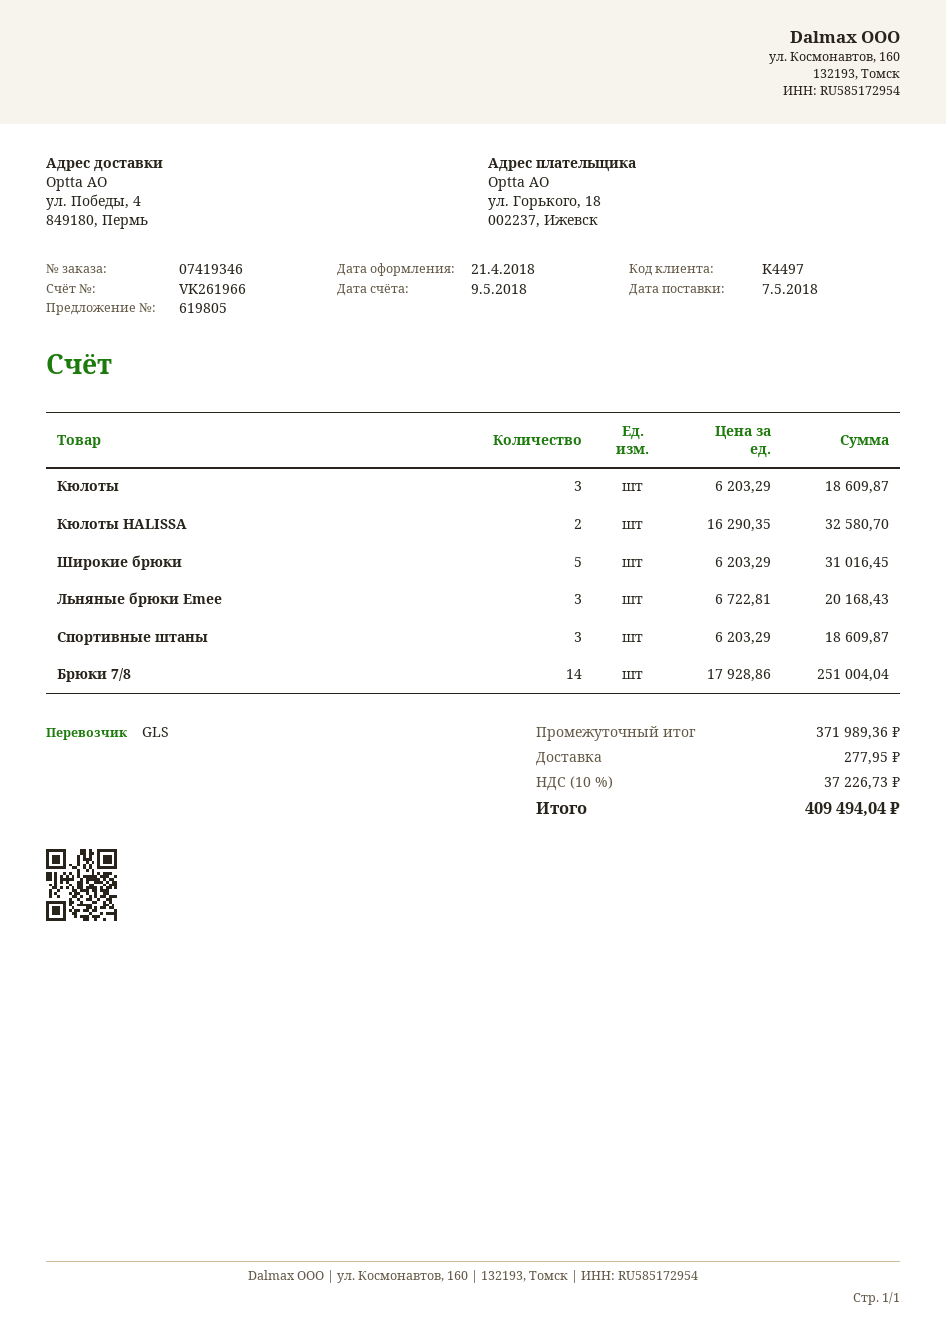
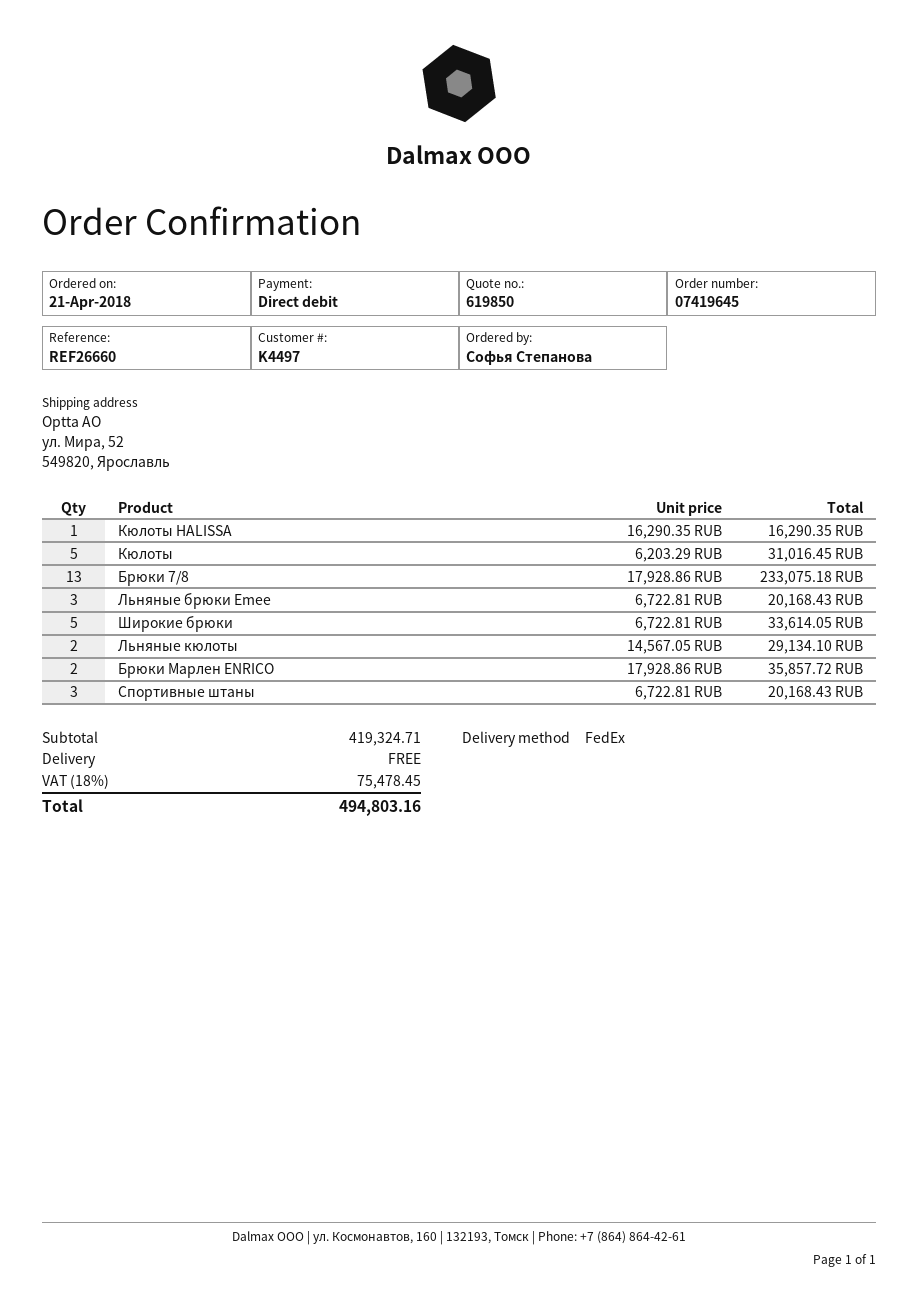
quote number: 619805 -> 619850
order number: 07419346 -> 07419645
shipping method: GLS -> FedEx
ship to: ул. Победы, 4, 849180, Пермь -> ул. Мира, 52, 549820, Ярославль
Кюлоты: 3 x 6203.29 = 18609.87 -> 5 x 6203.29 = 31016.45
Кюлоты HALISSA: 2 x 16290.35 = 32580.70 -> 1 x 16290.35 = 16290.35
Широкие брюки: 5 x 6203.29 = 31016.45 -> 5 x 6722.81 = 33614.05
Спортивные штаны: 3 x 6203.29 = 18609.87 -> 3 x 6722.81 = 20168.43
Брюки 7/8: 14 x 17928.86 = 251004.04 -> 13 x 17928.86 = 233075.18
Льняные кюлоты: none -> 2 x 14567.05 = 29134.10
Брюки Марлен ENRICO: none -> 2 x 17928.86 = 35857.72
subtotal: 371989.36 -> 419324.71
shipping: 277.95 -> 0.00
tax: 10% = 37226.73 -> 18% = 75478.45
total: 409494.04 -> 494803.16

